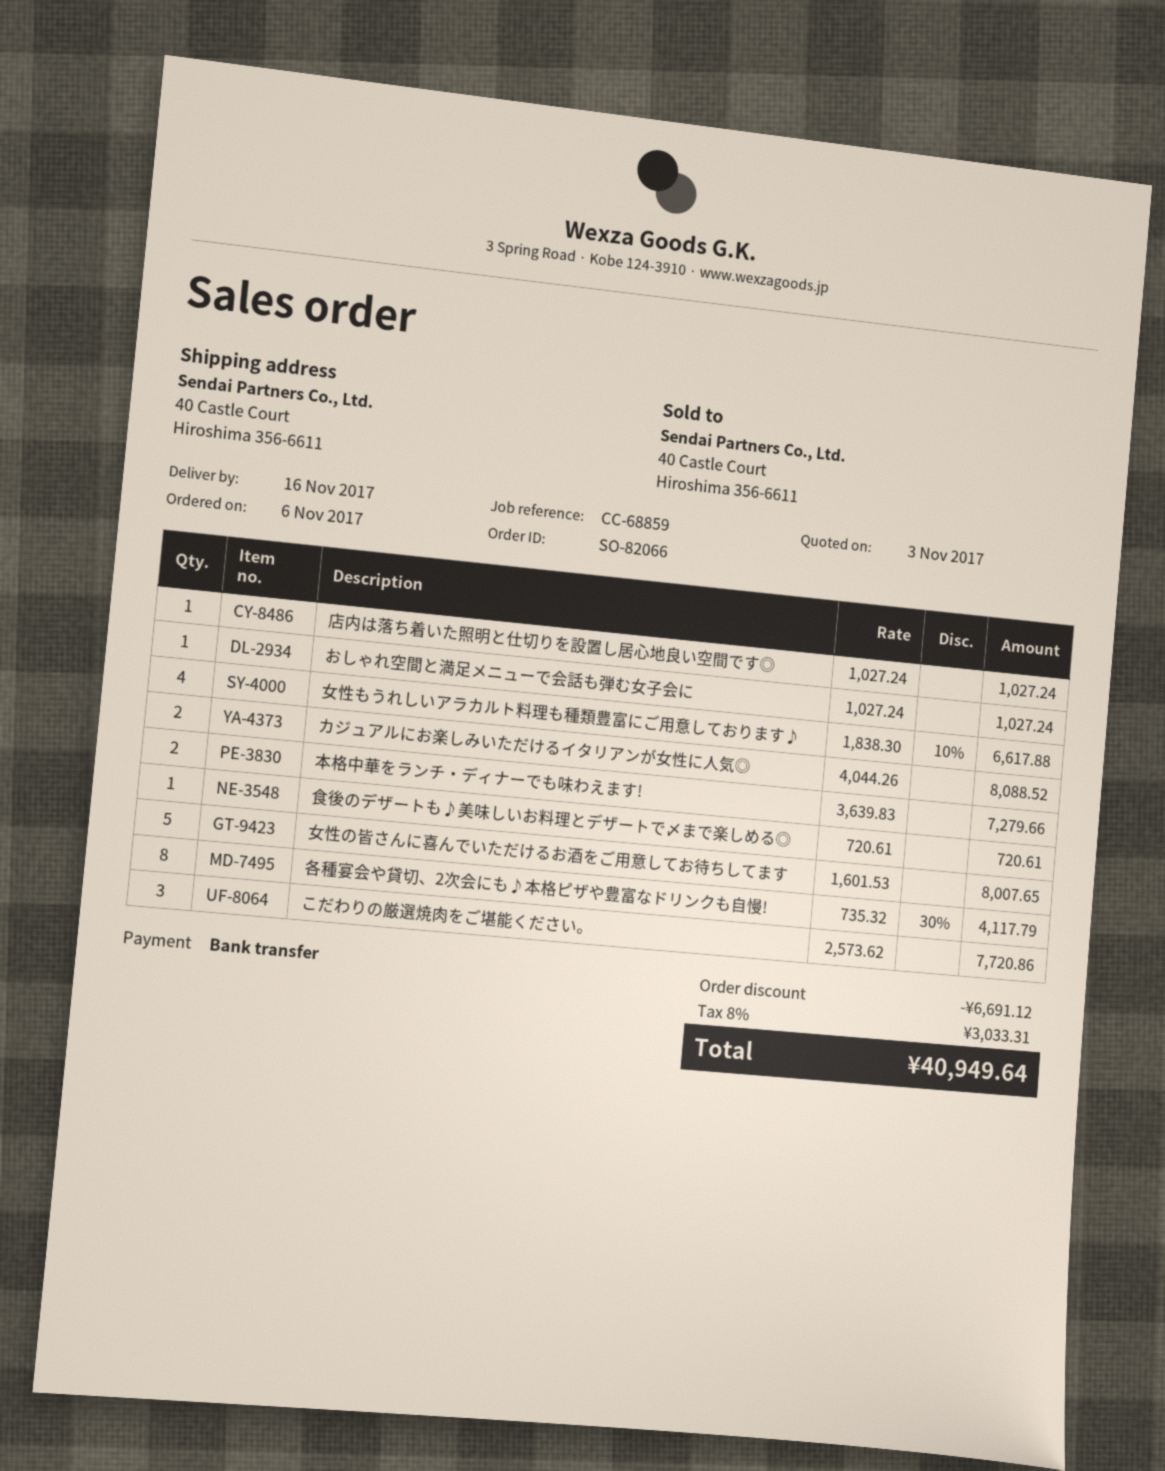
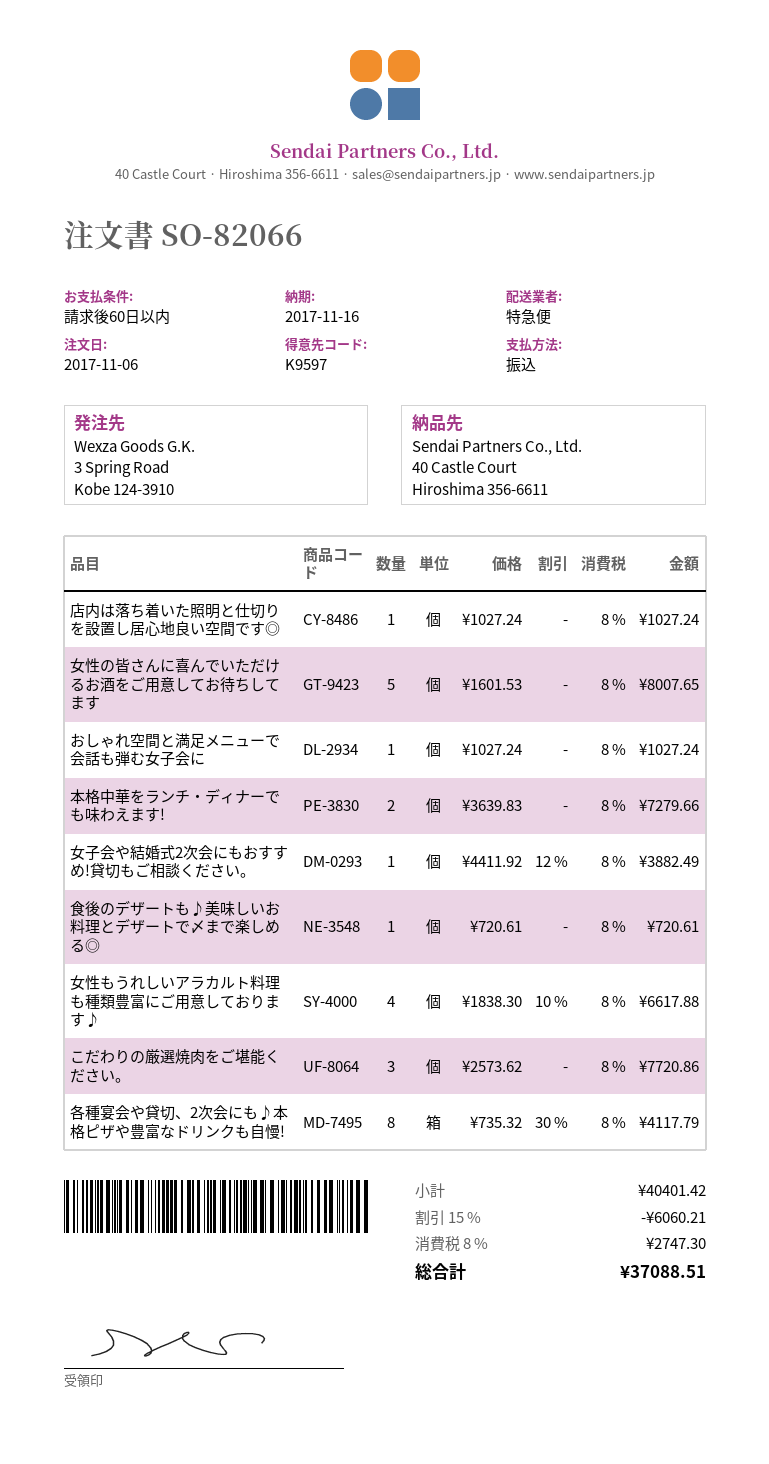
カジュアルにお楽しみいただけるイタリアンが女性に人気◎: 2 x 4044.26 = 8088.52 -> none
女子会や結婚式2次会にもおすすめ!貸切もご相談ください。: none -> 1 x 4411.92 - 12% = 3882.49
discount: 6691.12 -> 6060.21
tax: 8% = 3033.31 -> 8% = 2747.30
total: 40949.64 -> 37088.51

